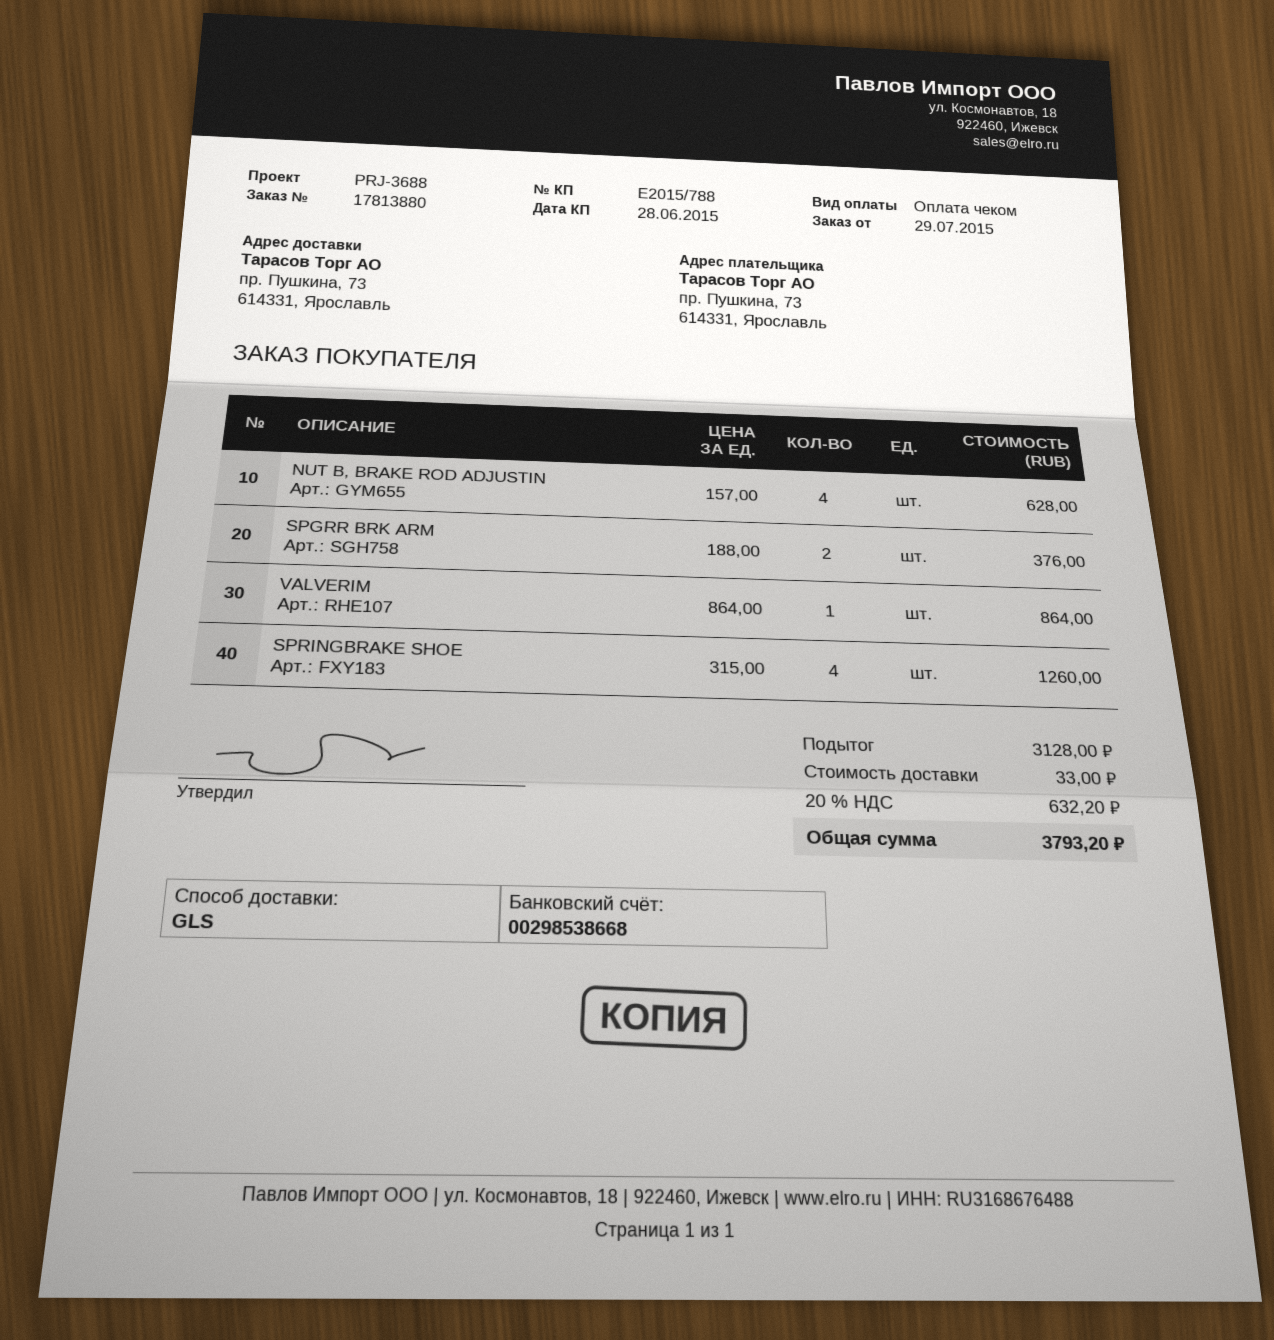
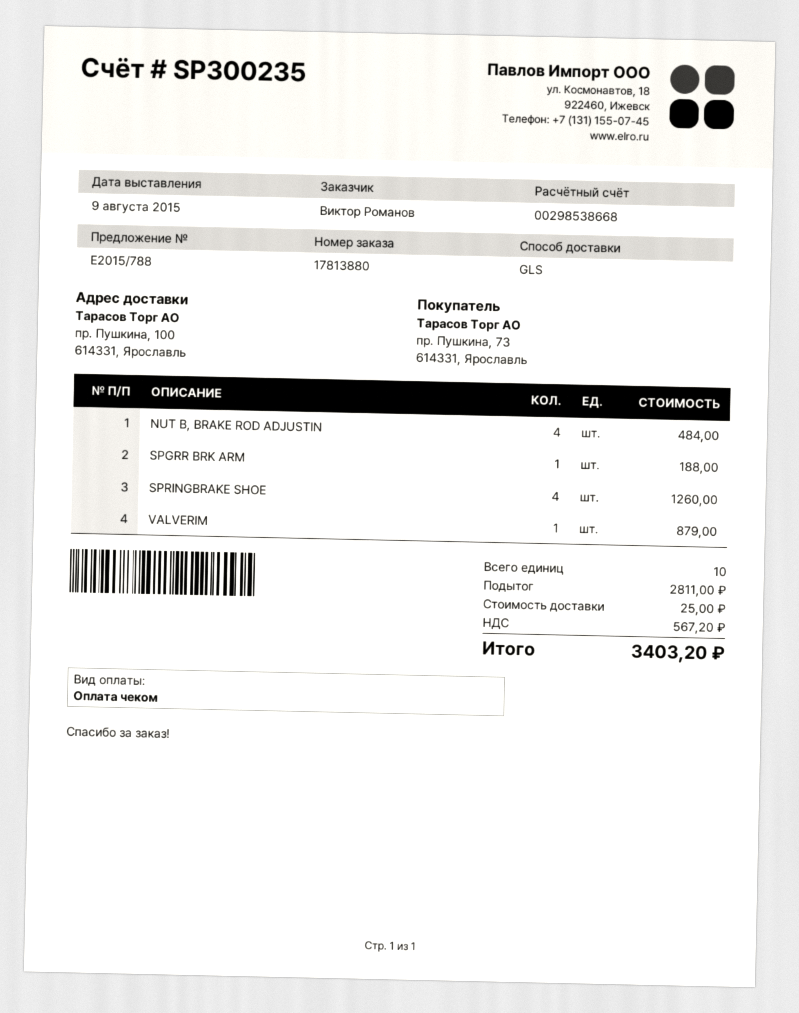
ship to: пр. Пушкина, 73, 614331, Ярославль -> пр. Пушкина, 100, 614331, Ярославль
NUT B, BRAKE ROD ADJUSTIN: 4 for 628.00 -> 4 for 484.00
SPGRR BRK ARM: 2 for 376.00 -> 1 for 188.00
VALVERIM: 1 for 864.00 -> 1 for 879.00
subtotal: 3128.00 -> 2811.00
shipping: 33.00 -> 25.00
tax: 632.20 -> 567.20
total: 3793.20 -> 3403.20

